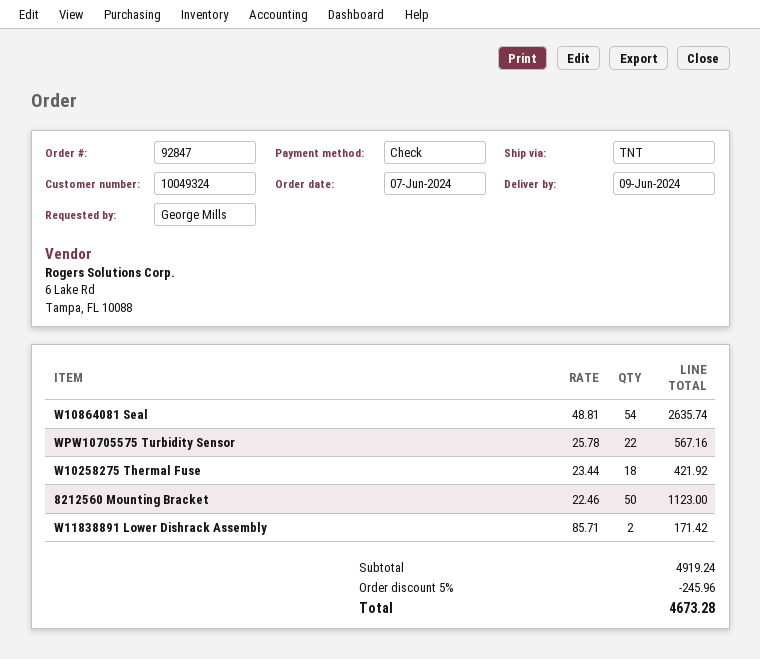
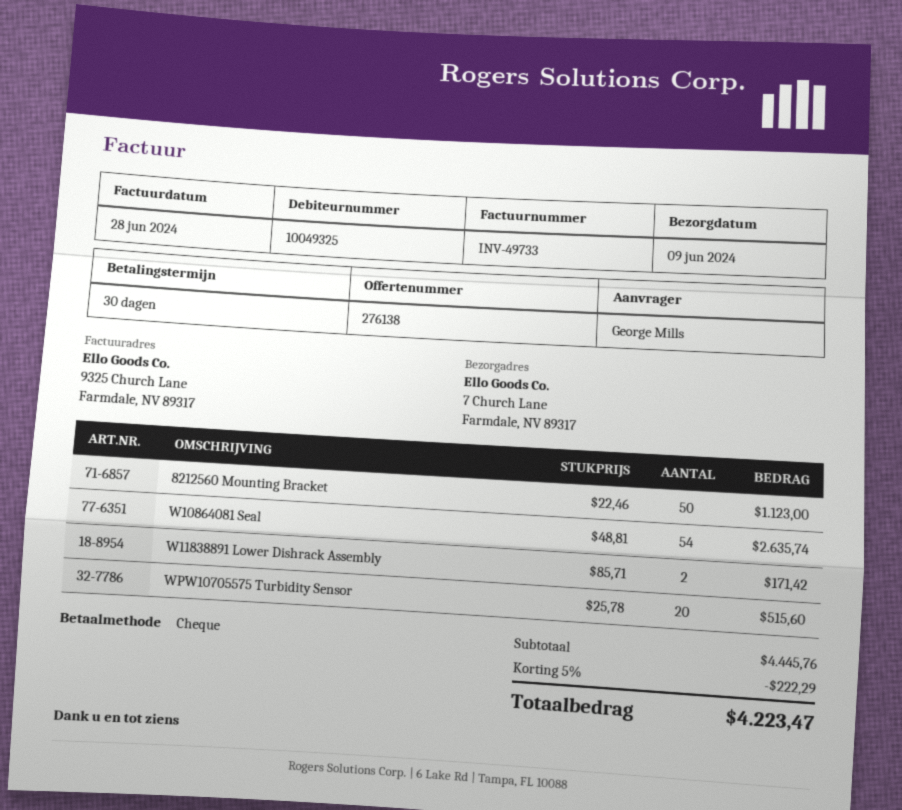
customer number: 10049324 -> 10049325
WPW10705575 Turbidity Sensor: 22 x 25.78 = 567.16 -> 20 x 25.78 = 515.60
W10258275 Thermal Fuse: 18 x 23.44 = 421.92 -> none
subtotal: 4919.24 -> 4445.76
discount: 5% = 245.96 -> 5% = 222.29
total: 4673.28 -> 4223.47

